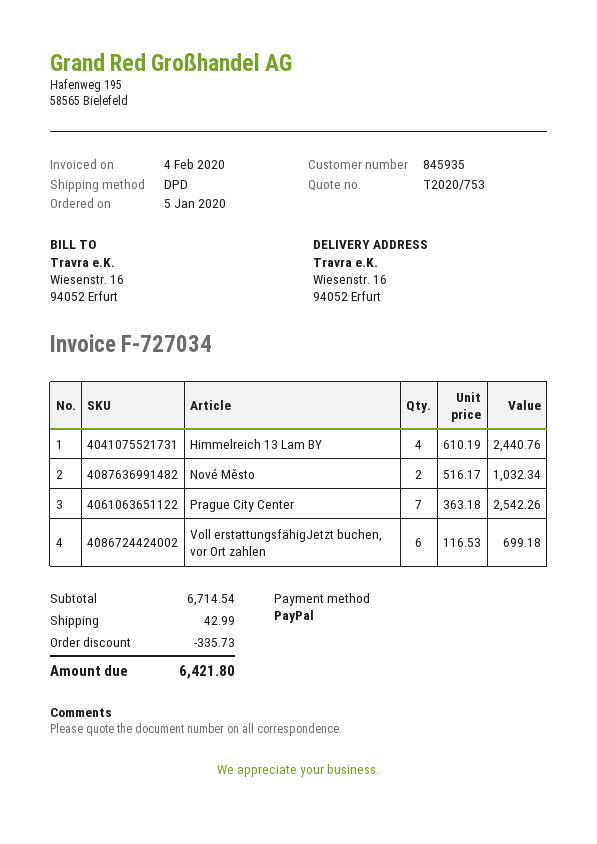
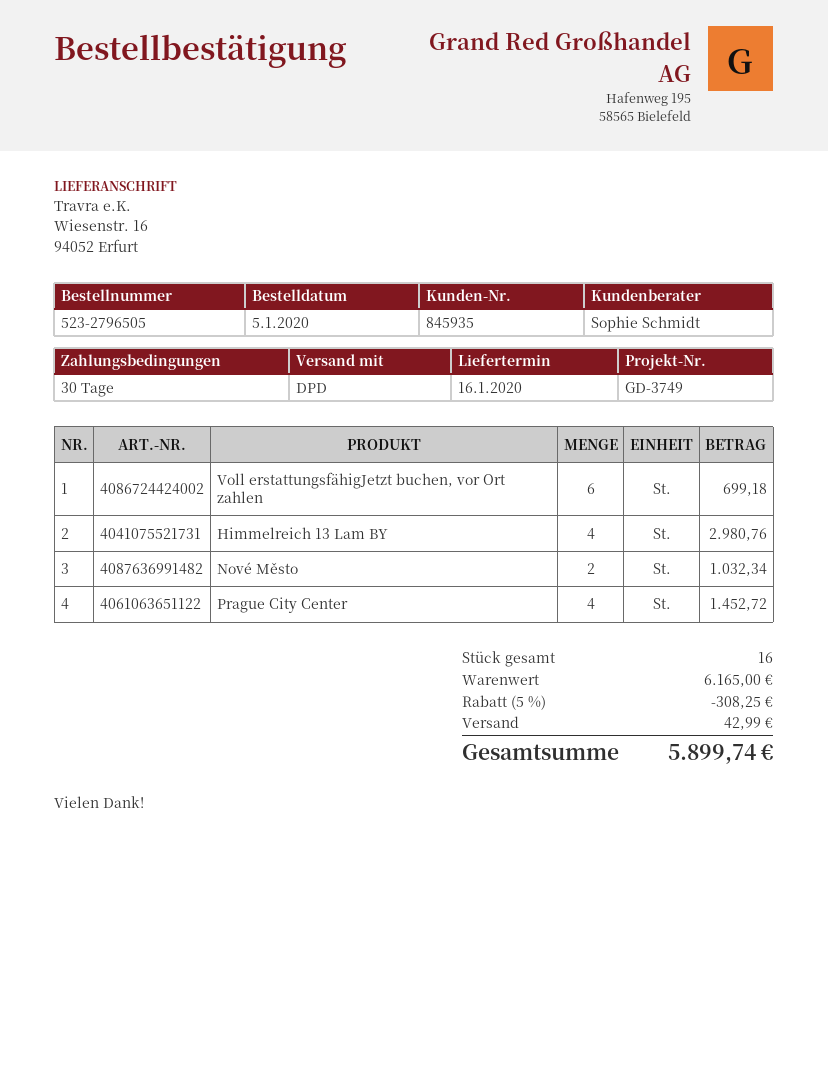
Himmelreich 13 Lam BY: 4 for 2440.76 -> 4 for 2980.76
Prague City Center: 7 for 2542.26 -> 4 for 1452.72
subtotal: 6714.54 -> 6165.00
discount: 335.73 -> 308.25
total: 6421.80 -> 5899.74

